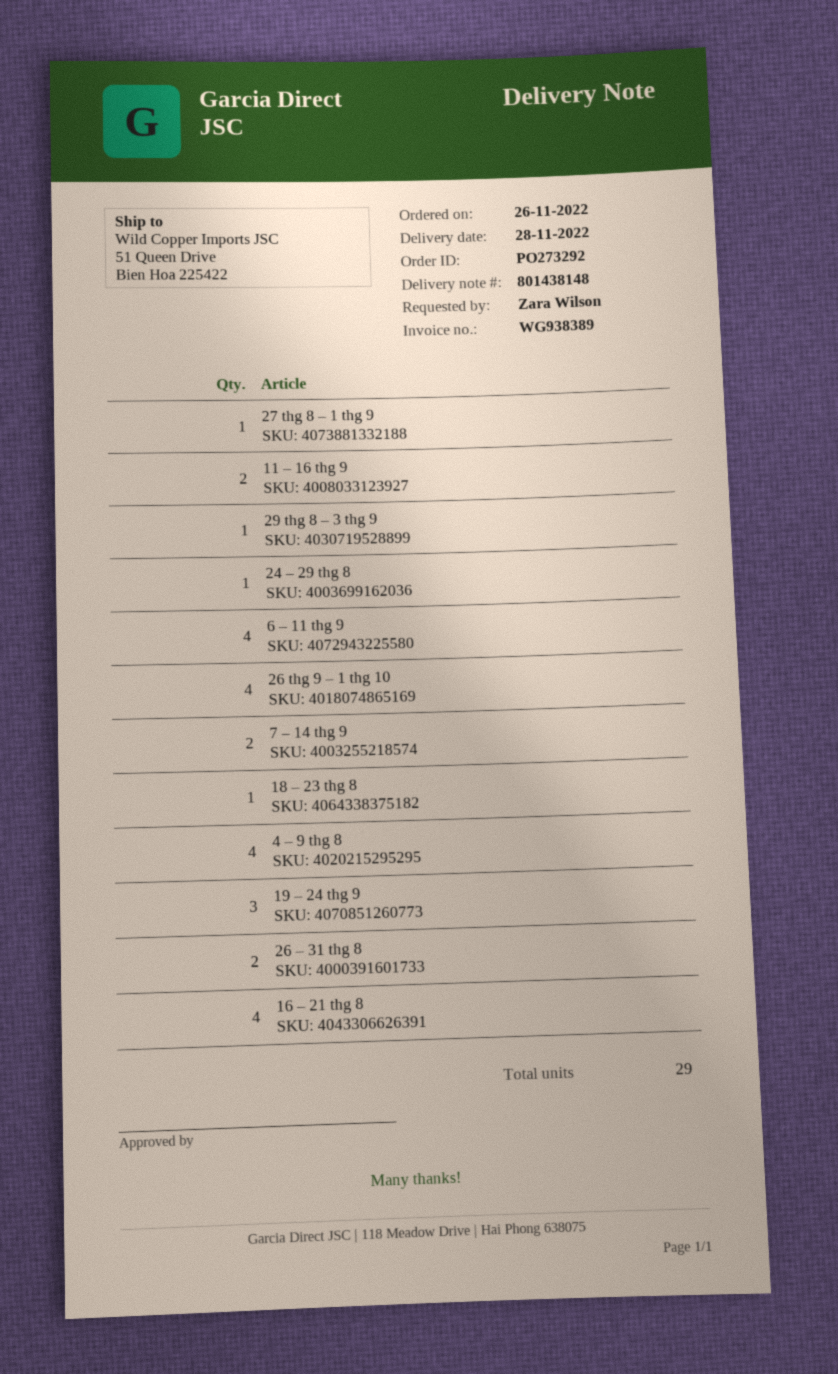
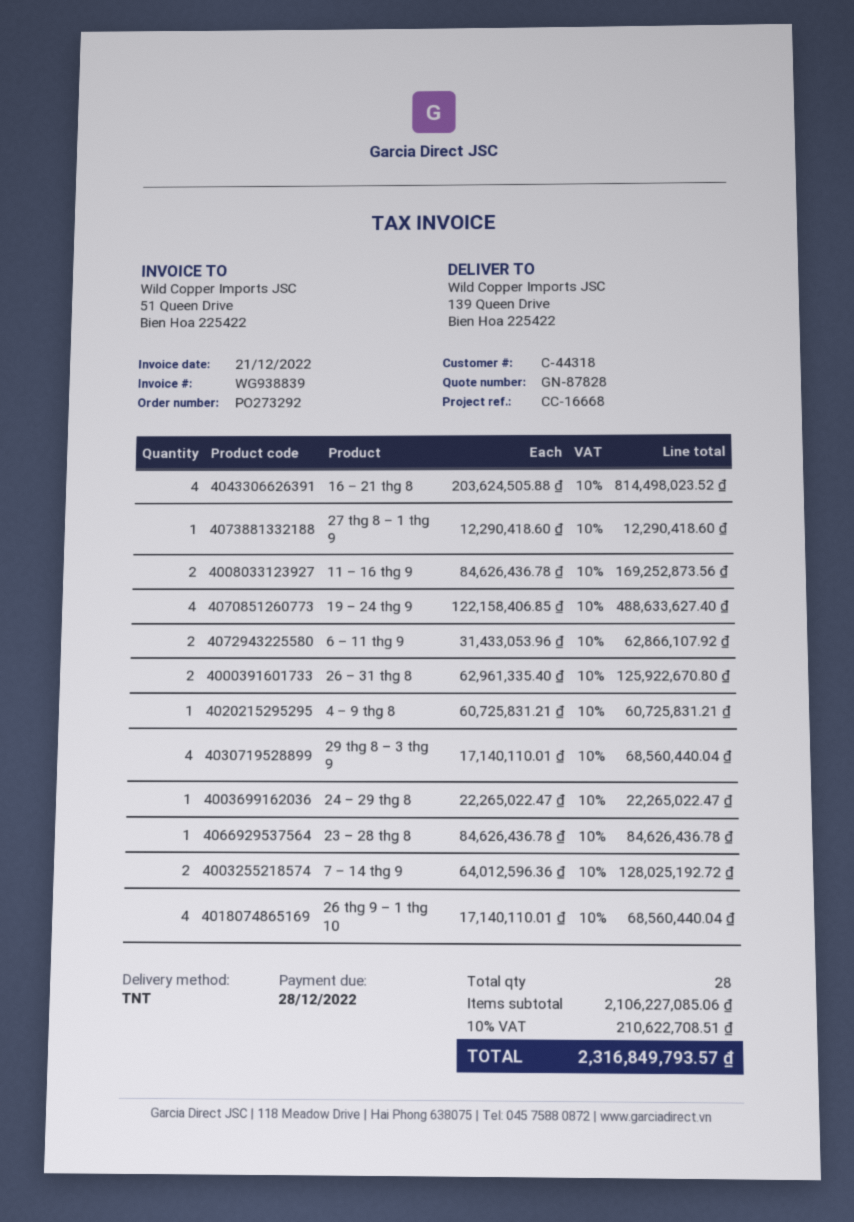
invoice number: WG938389 -> WG938839
ship to: 51 Queen Drive, Bien Hoa 225422 -> 139 Queen Drive, Bien Hoa 225422
29 thg 8 – 3 thg 9: 1 -> 4
6 – 11 thg 9: 4 -> 2
18 – 23 thg 8: 1 -> none
4 – 9 thg 8: 4 -> 1
19 – 24 thg 9: 3 -> 4
23 – 28 thg 8: none -> 1
total quantity: 29 -> 28

